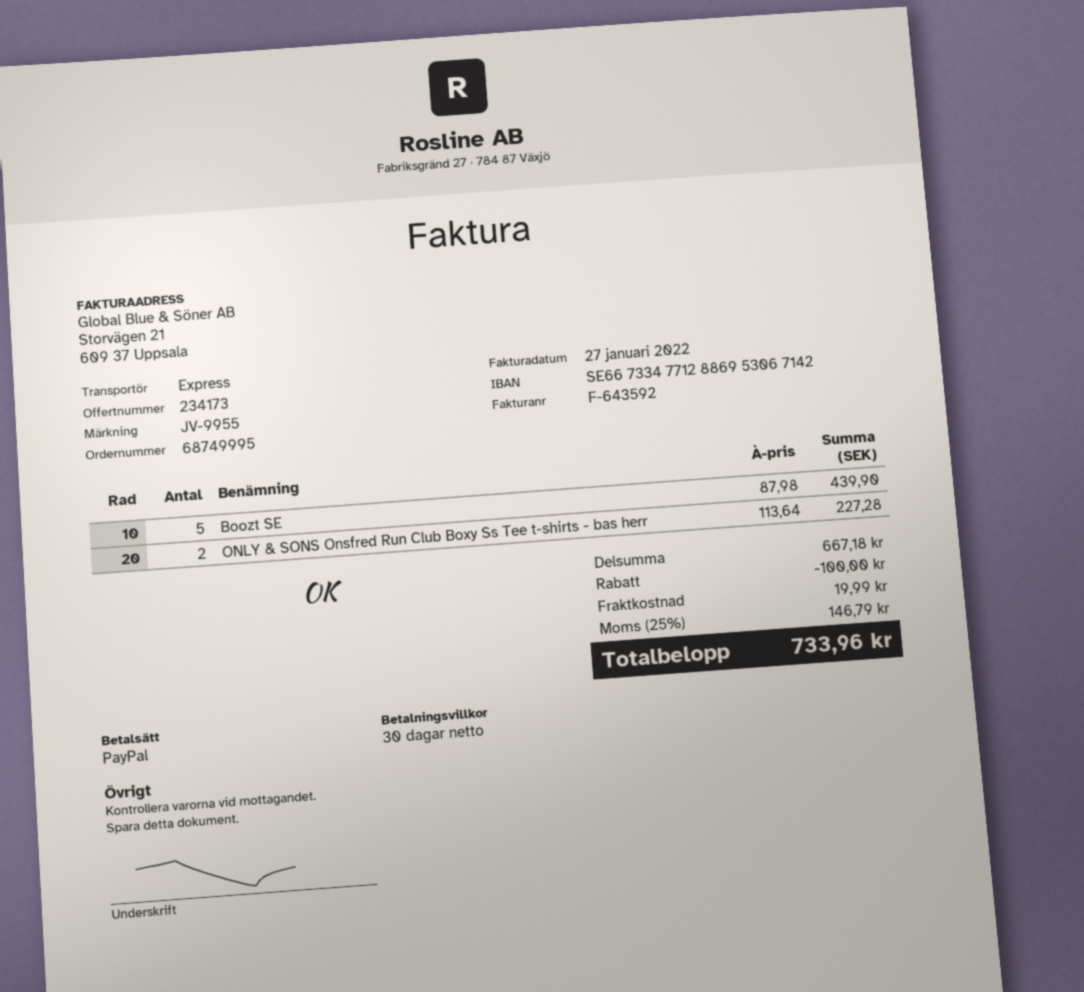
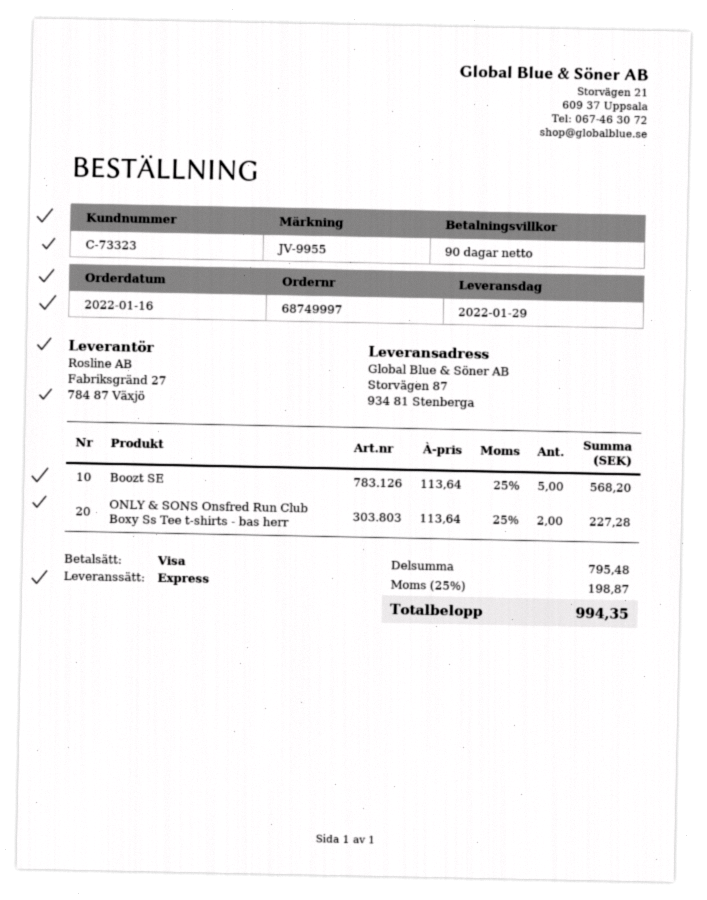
order number: 68749995 -> 68749997
payment terms: 30 days -> 90 days
payment method: PayPal -> Visa
Boozt SE: 5 x 87.98 = 439.90 -> 5 x 113.64 = 568.20
subtotal: 667.18 -> 795.48
discount: 100.00 -> none
shipping: 19.99 -> none
tax: 25% = 146.79 -> 25% = 198.87
total: 733.96 -> 994.35

